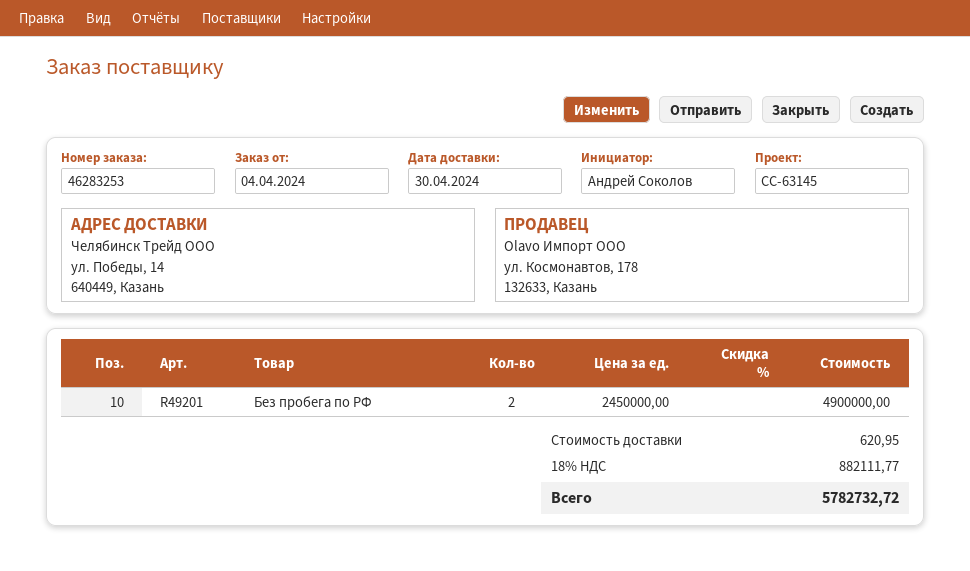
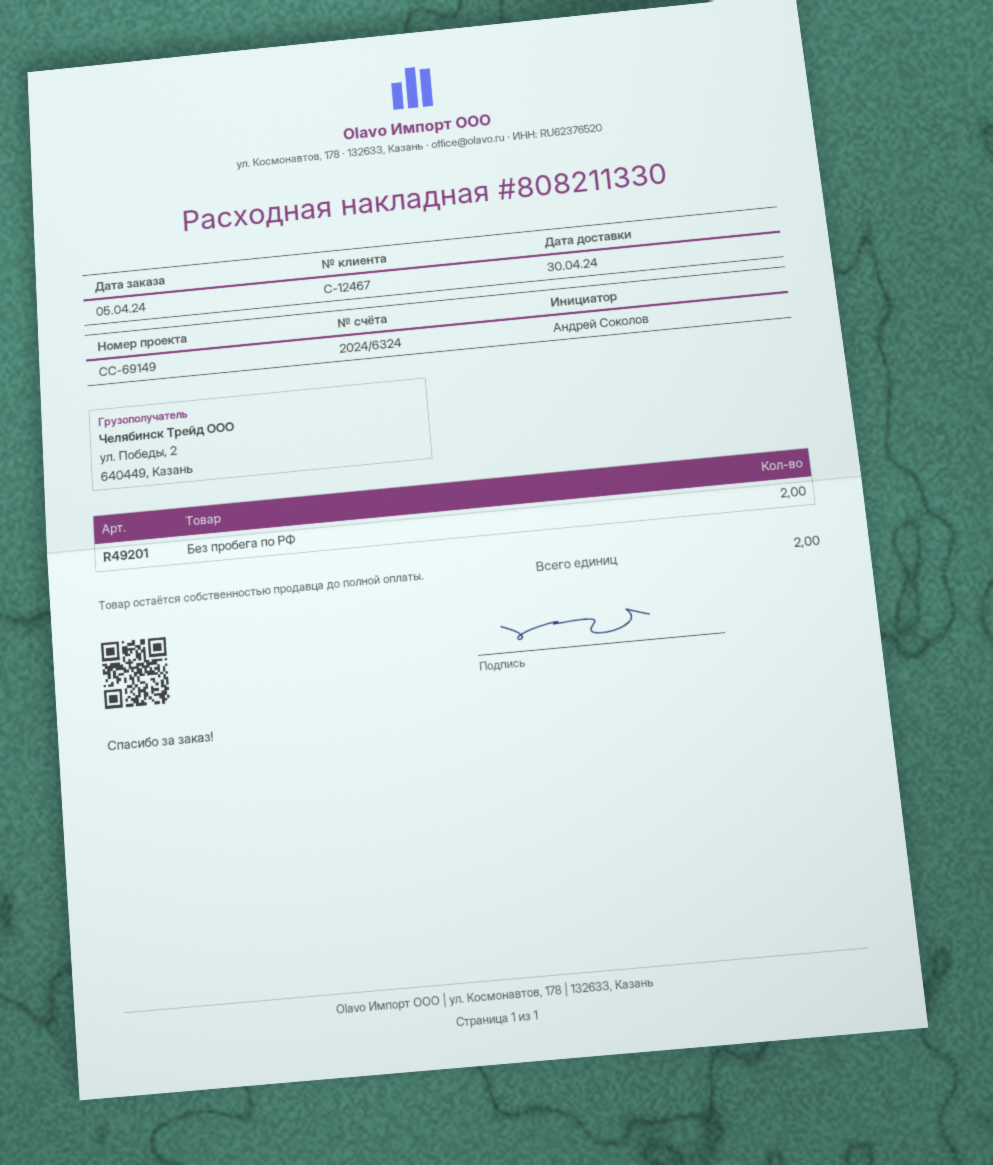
order date: 2024-04-04 -> 2024-04-05
reference: CC-63145 -> CC-69149
ship to: ул. Победы, 14, 640449, Казань -> ул. Победы, 2, 640449, Казань

